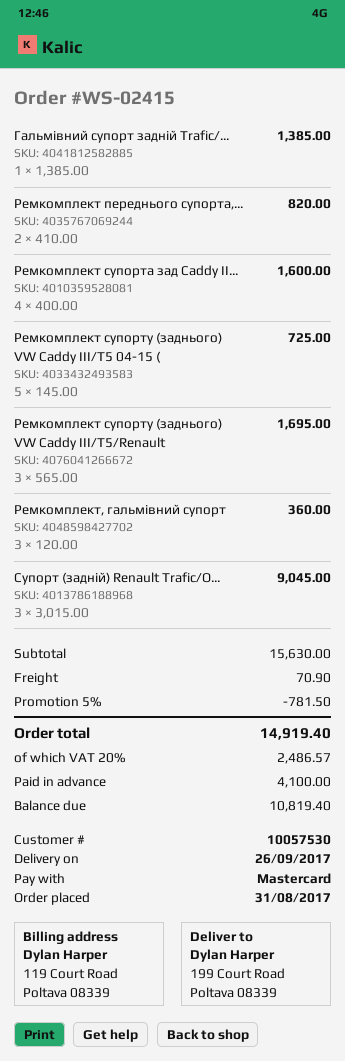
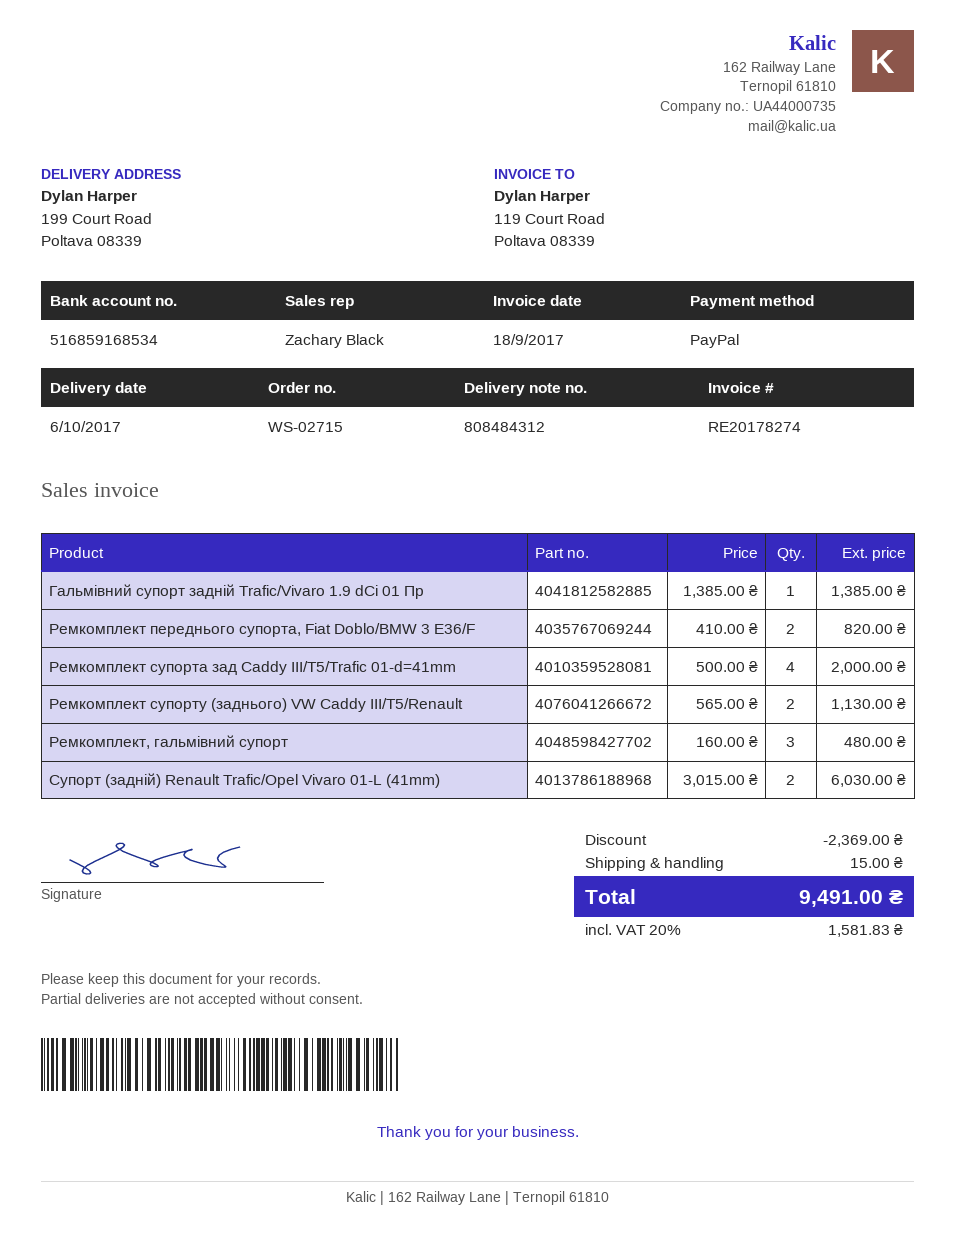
order number: WS-02415 -> WS-02715
delivery date: 2017-09-26 -> 2017-10-06
payment method: Mastercard -> PayPal
Ремкомплект супорта зад Caddy II...: 4 x 400.00 = 1600.00 -> 4 x 500.00 = 2000.00
Ремкомплект супорту (заднього) VW Caddy III/T5 04-15 (: 5 x 145.00 = 725.00 -> none
Ремкомплект супорту (заднього) VW Caddy III/T5/Renault: 3 x 565.00 = 1695.00 -> 2 x 565.00 = 1130.00
Ремкомплект, гальмівний супорт: 3 x 120.00 = 360.00 -> 3 x 160.00 = 480.00
Супорт (задній) Renault Trafic/O...: 3 x 3015.00 = 9045.00 -> 2 x 3015.00 = 6030.00
discount: 781.50 -> 2369.00
shipping: 70.90 -> 15.00
tax: 20% = 2486.57 -> 20% = 1581.83
total: 14919.40 -> 9491.00

